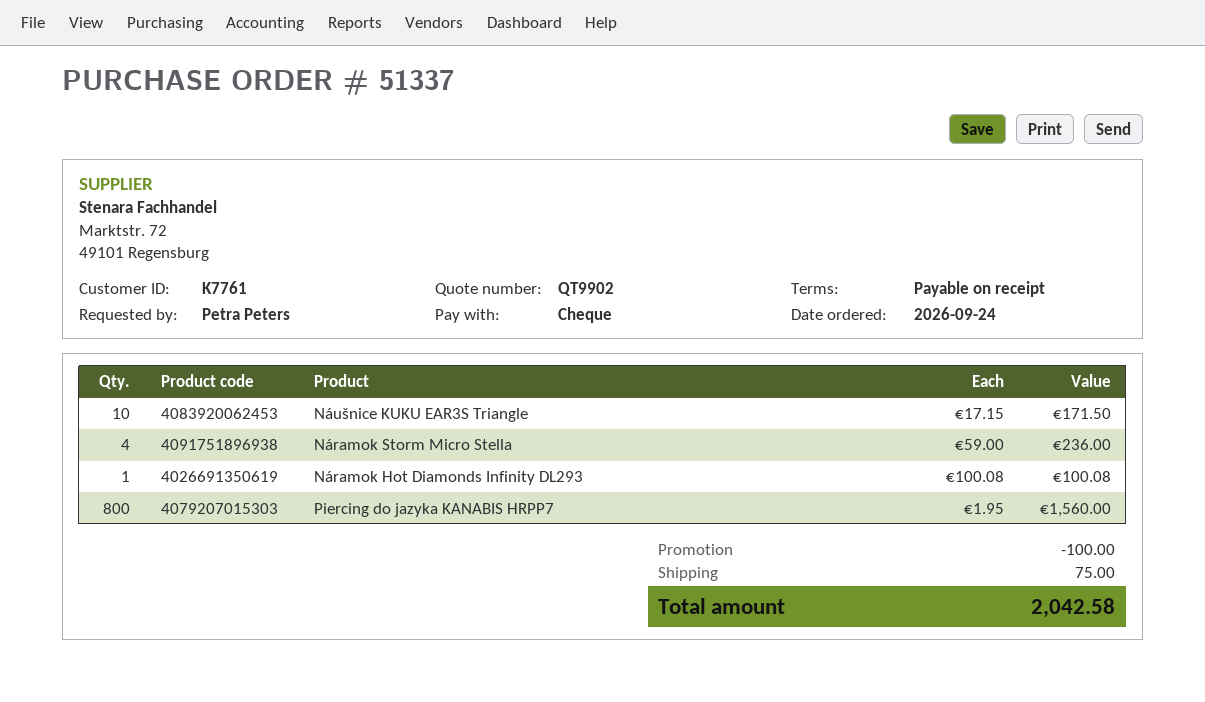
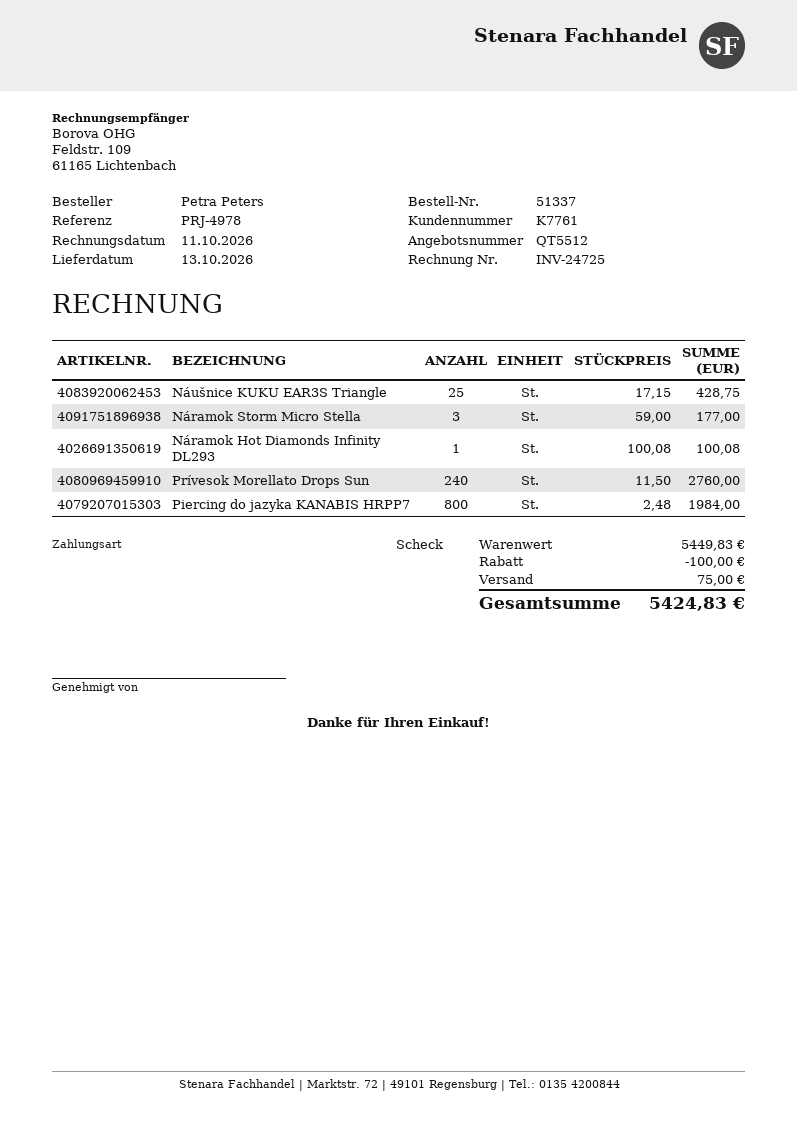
quote number: QT9902 -> QT5512
Náušnice KUKU EAR3S Triangle: 10 x 17.15 = 171.50 -> 25 x 17.15 = 428.75
Náramok Storm Micro Stella: 4 x 59.00 = 236.00 -> 3 x 59.00 = 177.00
Piercing do jazyka KANABIS HRPP7: 800 x 1.95 = 1560.00 -> 800 x 2.48 = 1984.00
Prívesok Morellato Drops Sun: none -> 240 x 11.50 = 2760.00
total: 2042.58 -> 5424.83

